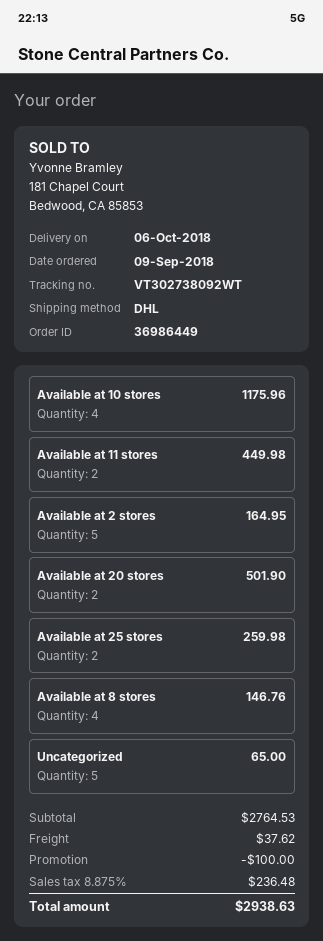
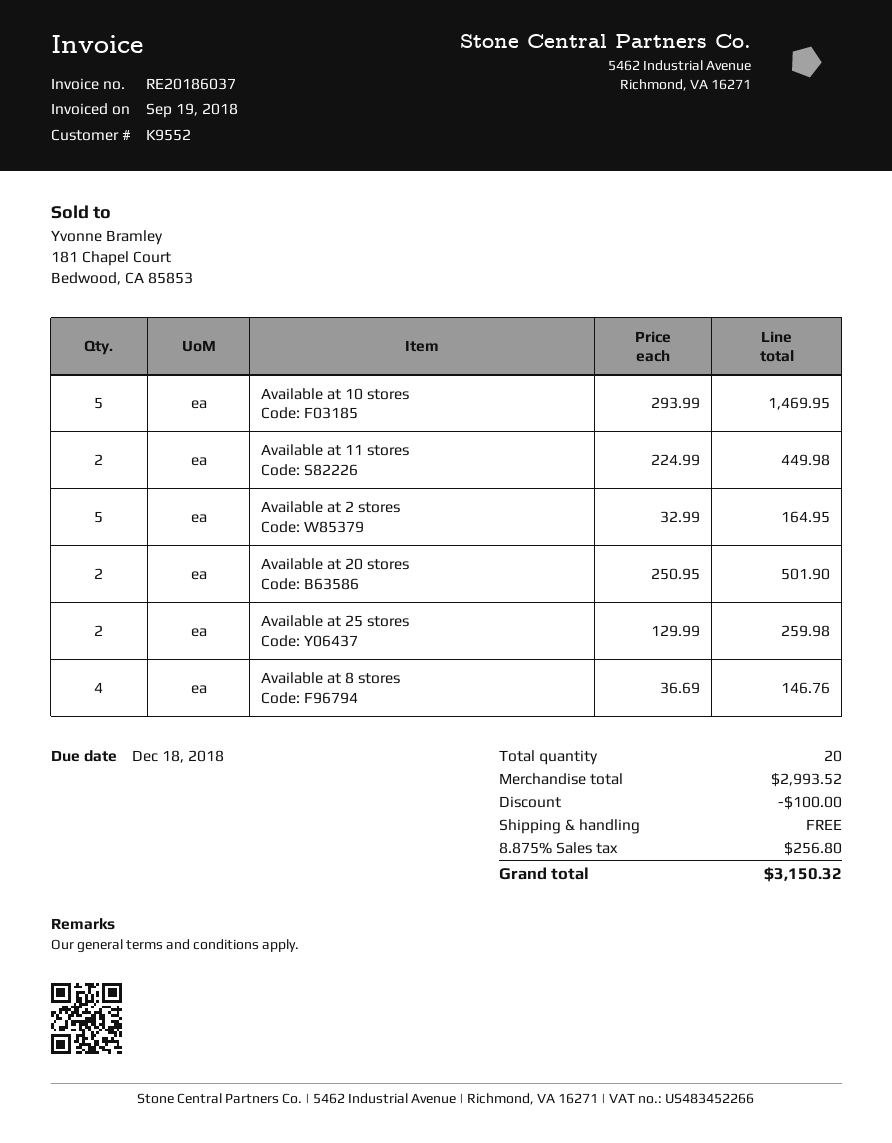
Available at 10 stores: 4 for 1175.96 -> 5 for 1469.95
Uncategorized: 5 for 65.00 -> none
subtotal: 2764.53 -> 2993.52
shipping: 37.62 -> 0.00
tax: 8.875% = 236.48 -> 8.875% = 256.80
total: 2938.63 -> 3150.32

